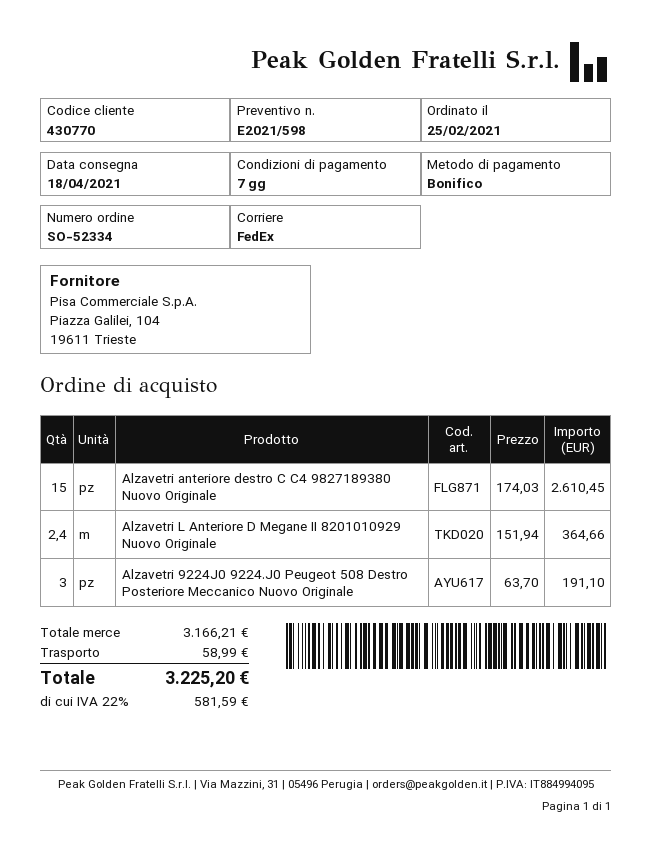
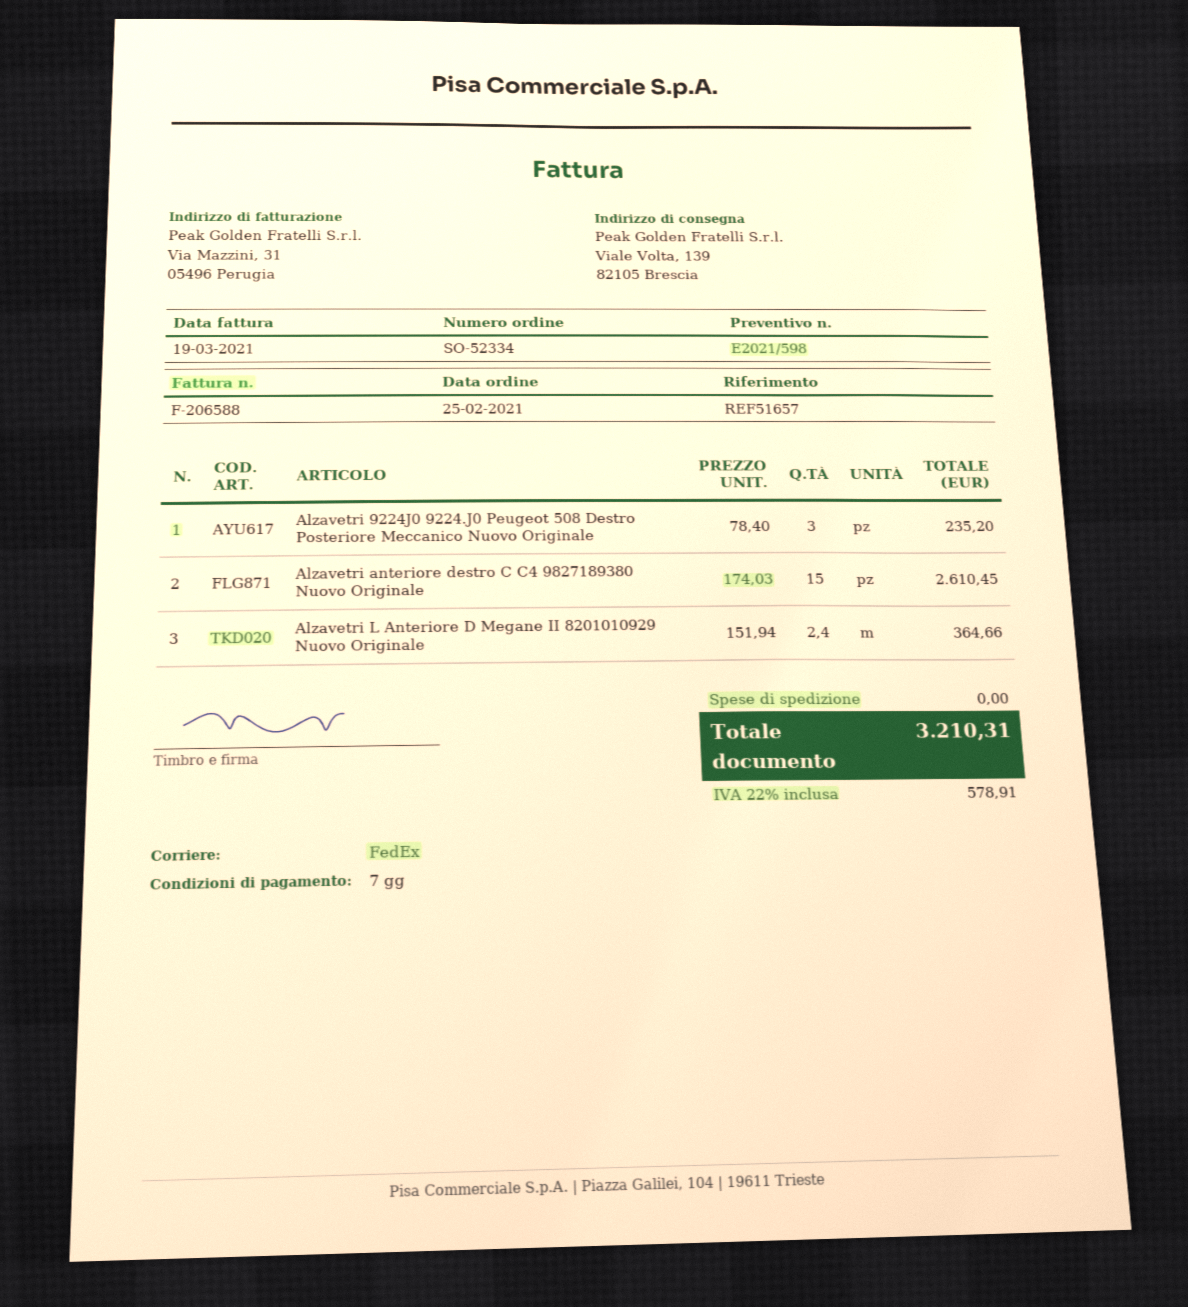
Alzavetri 9224J0 9224.J0 Peugeot 508 Destro Posteriore Meccanico Nuovo Originale: 3 x 63.70 = 191.10 -> 3 x 78.40 = 235.20
shipping: 58.99 -> 0.00
tax: 22% = 581.59 -> 22% = 578.91
total: 3225.20 -> 3210.31

